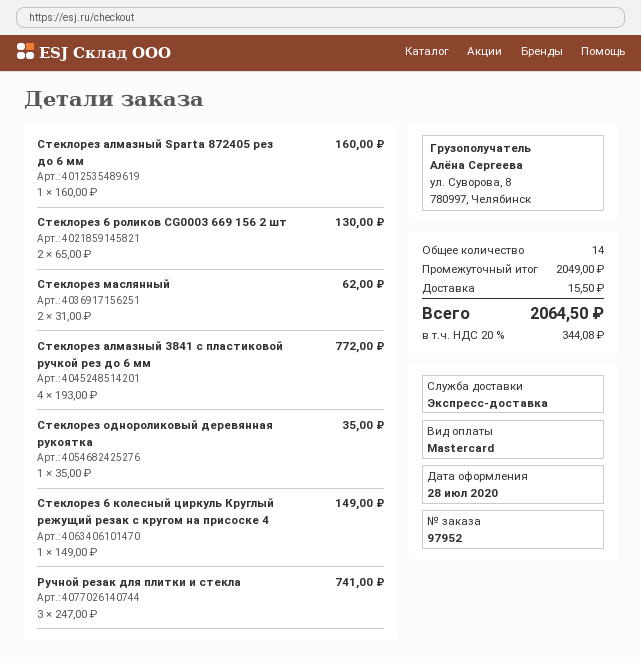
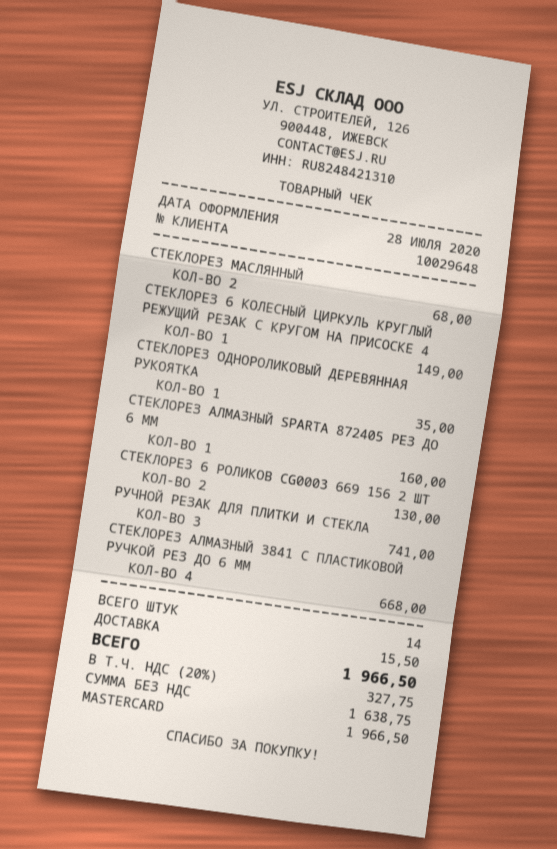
Стеклорез маслянный: 2 for 62.00 -> 2 for 68.00
Стеклорез алмазный 3841 с пластиковой ручкой рез до 6 мм: 4 for 772.00 -> 4 for 668.00
tax: 20% = 344.08 -> 20% = 327.75
total: 2064.50 -> 1966.50

